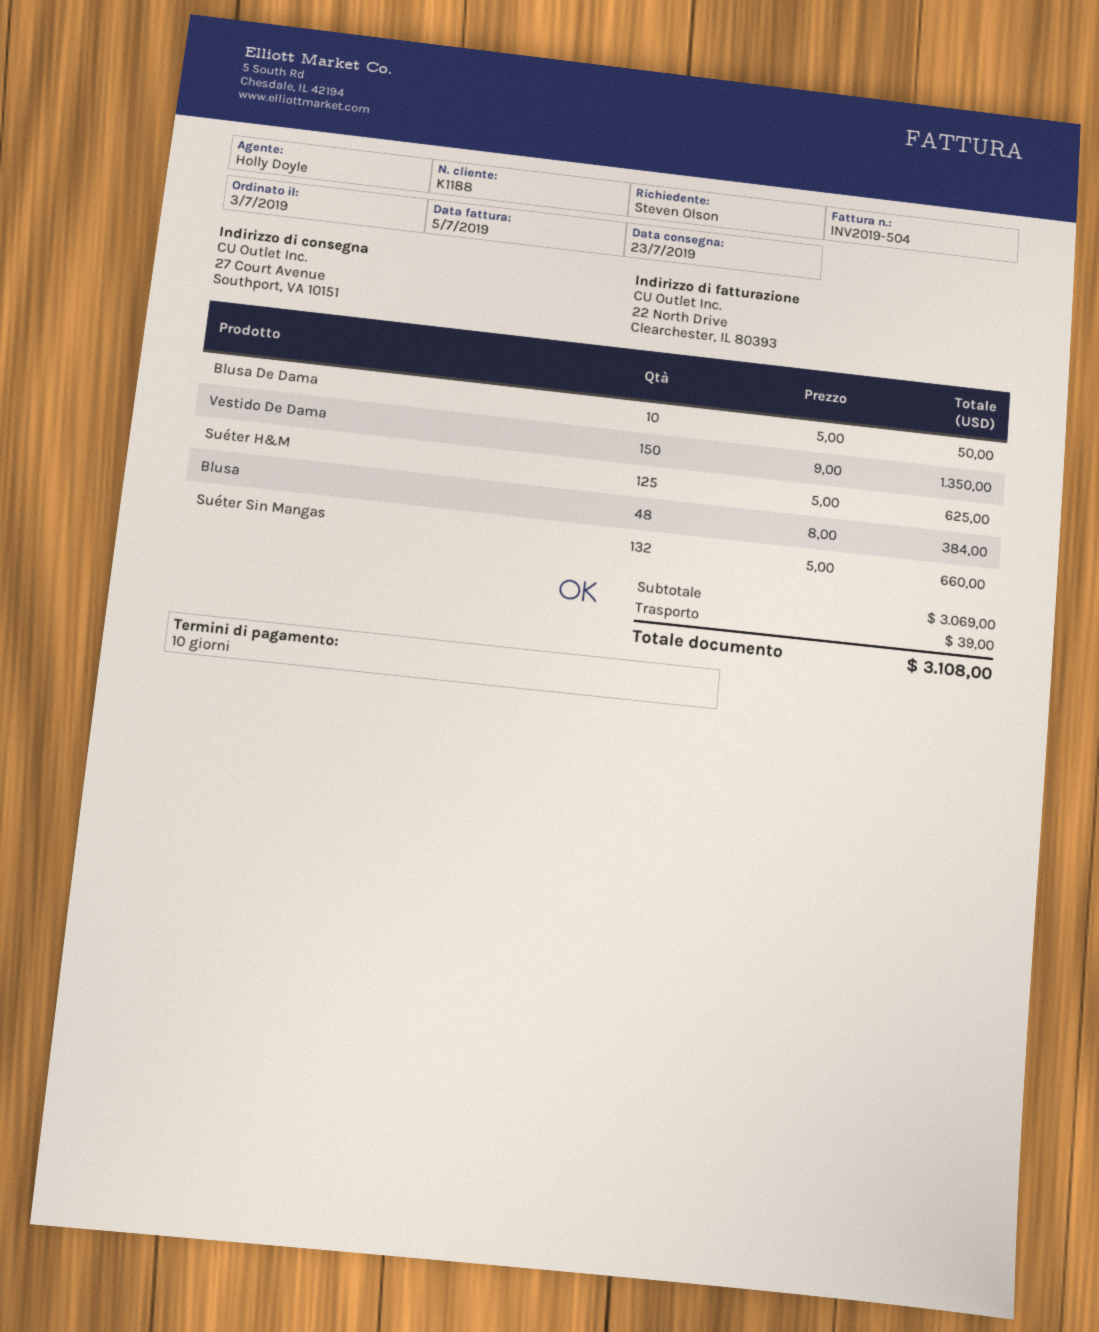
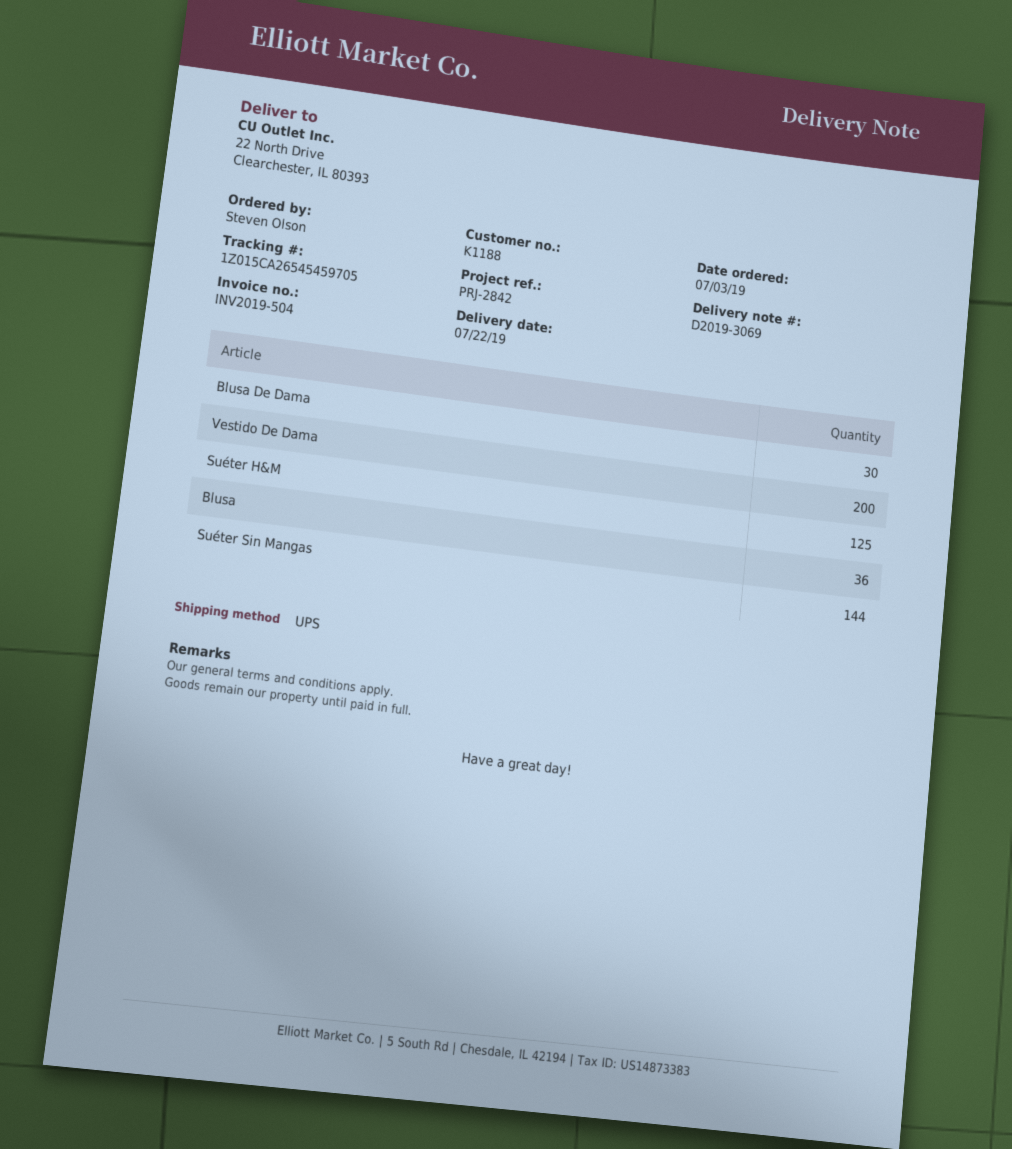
delivery date: 2019-07-23 -> 2019-07-22
ship to: 27 Court Avenue, Southport, VA 10151 -> 22 North Drive, Clearchester, IL 80393
Blusa De Dama: 10 -> 30
Vestido De Dama: 150 -> 200
Blusa: 48 -> 36
Suéter Sin Mangas: 132 -> 144

